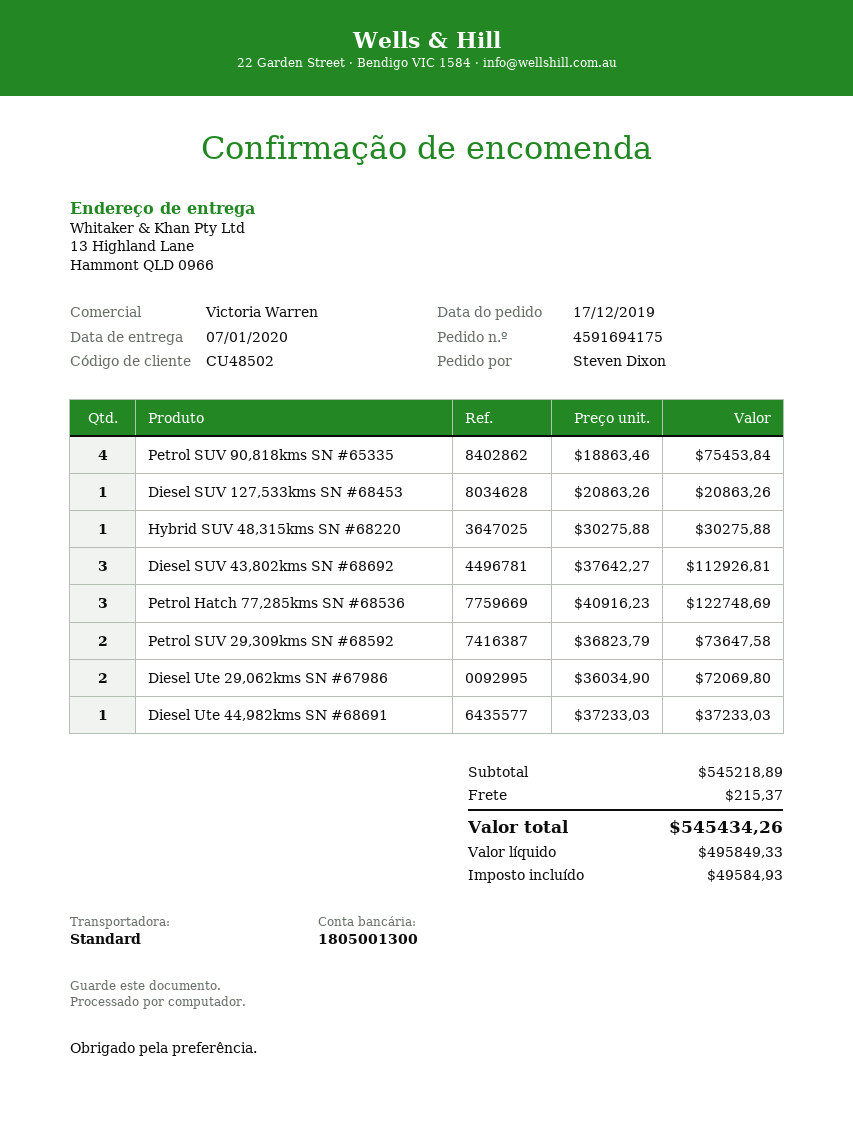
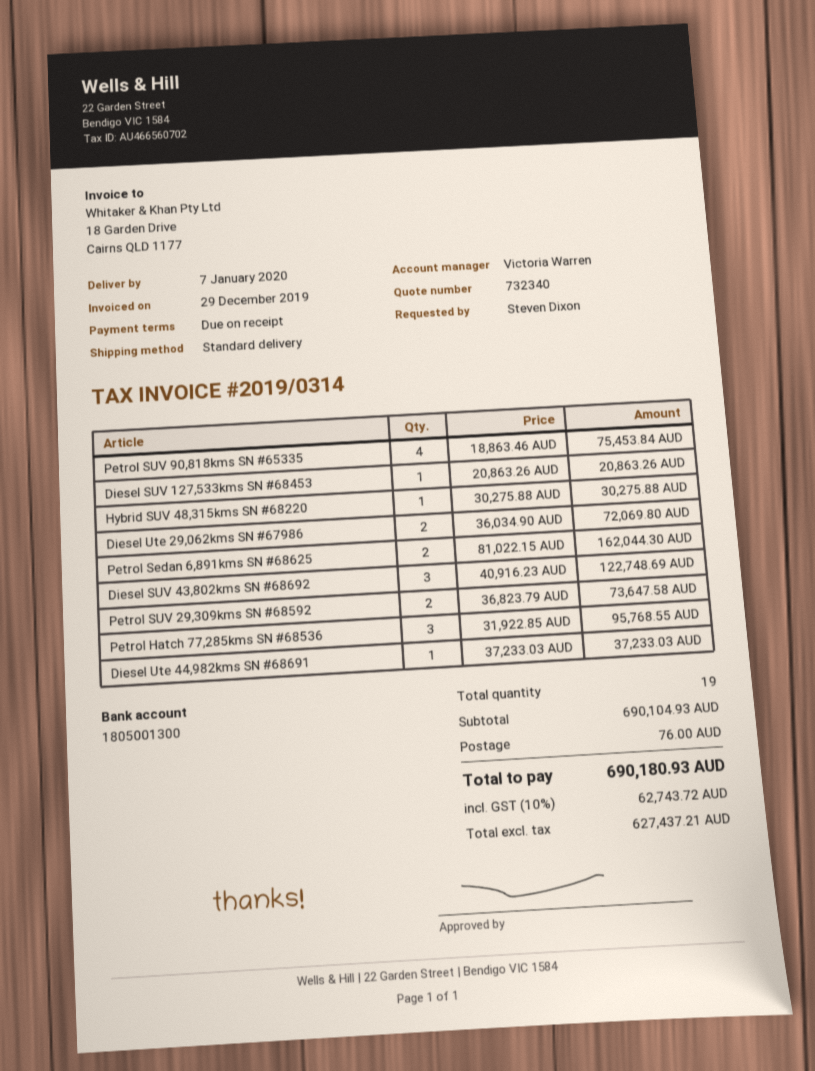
Diesel SUV 43,802kms SN #68692: 3 x 37642.27 = 112926.81 -> 3 x 40916.23 = 122748.69
Petrol Hatch 77,285kms SN #68536: 3 x 40916.23 = 122748.69 -> 3 x 31922.85 = 95768.55
Petrol Sedan 6,891kms SN #68625: none -> 2 x 81022.15 = 162044.30
subtotal: 545218.89 -> 690104.93
shipping: 215.37 -> 76.00
net: 495849.33 -> 627437.21
tax: 49584.93 -> 62743.72
total: 545434.26 -> 690180.93

